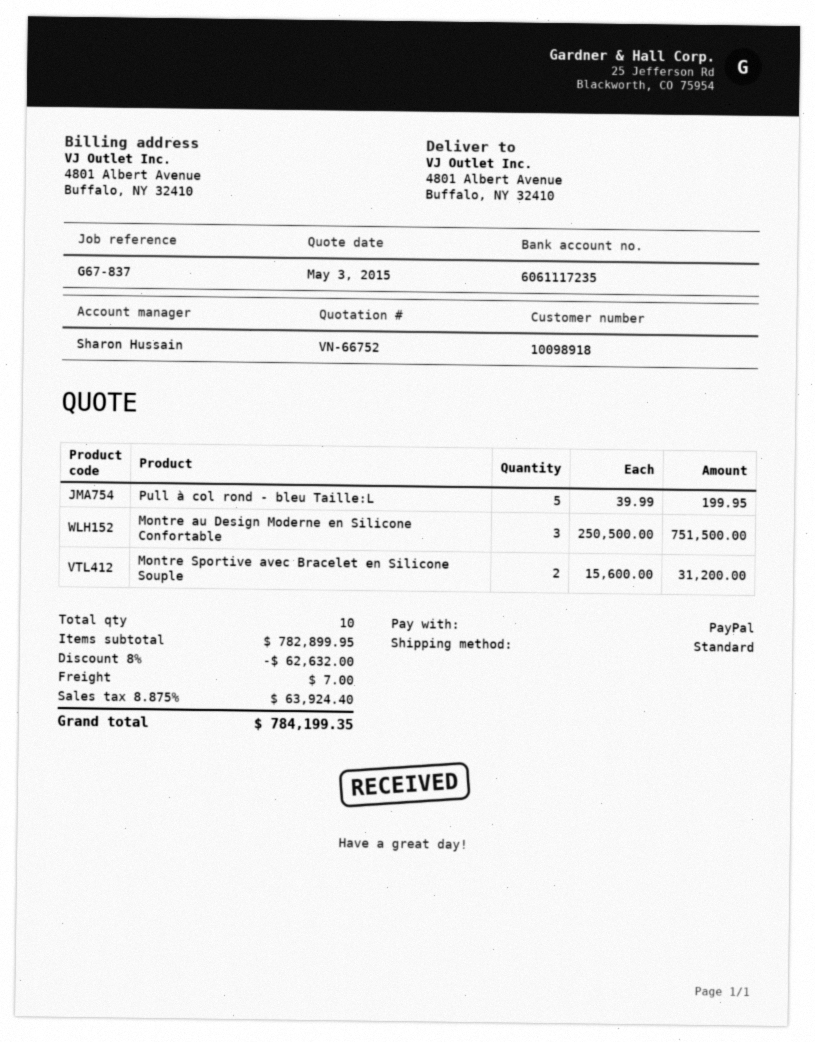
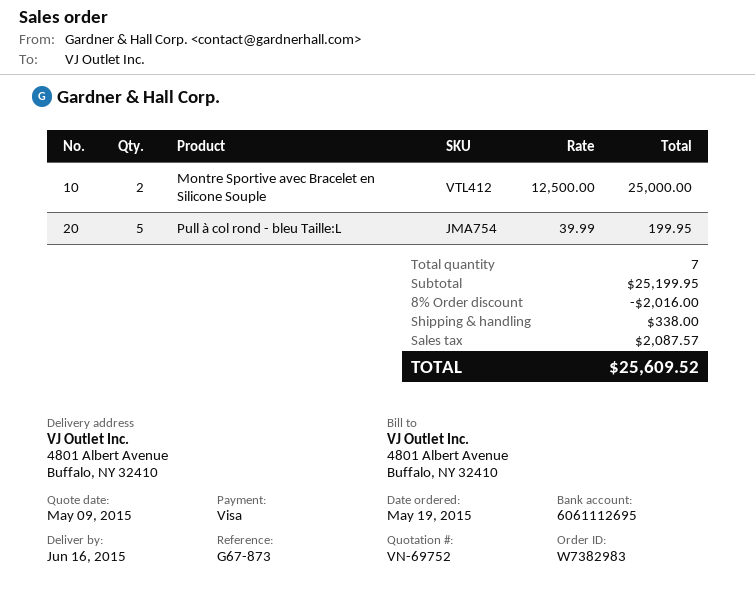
quote number: VN-66752 -> VN-69752
quote date: 2015-05-03 -> 2015-05-09
reference: G67-837 -> G67-873
payment method: PayPal -> Visa
bank account: 6061117235 -> 6061112695
Montre au Design Moderne en Silicone Confortable: 3 x 250500.00 = 751500.00 -> none
Montre Sportive avec Bracelet en Silicone Souple: 2 x 15600.00 = 31200.00 -> 2 x 12500.00 = 25000.00
total quantity: 10 -> 7
subtotal: 782899.95 -> 25199.95
discount: 8% = 62632.00 -> 8% = 2016.00
shipping: 7.00 -> 338.00
tax: 63924.40 -> 2087.57
total: 784199.35 -> 25609.52

